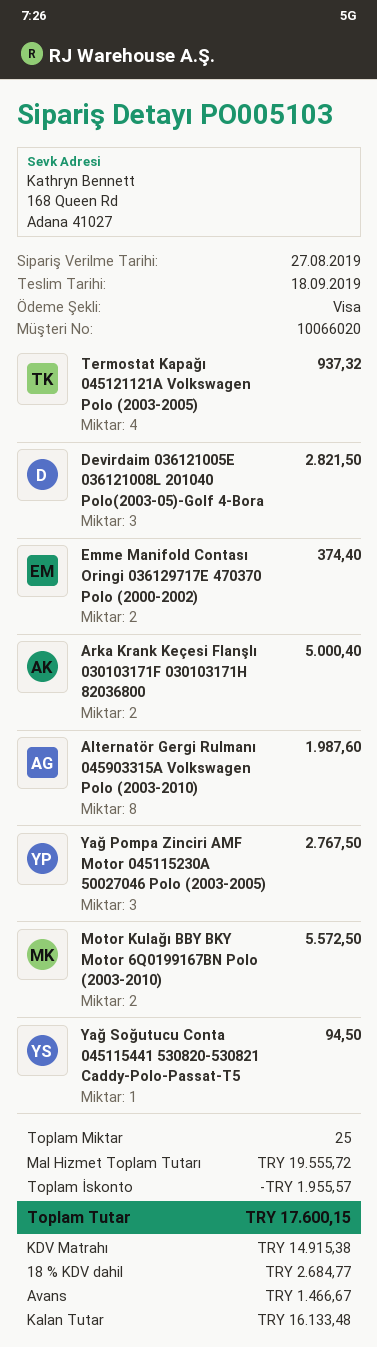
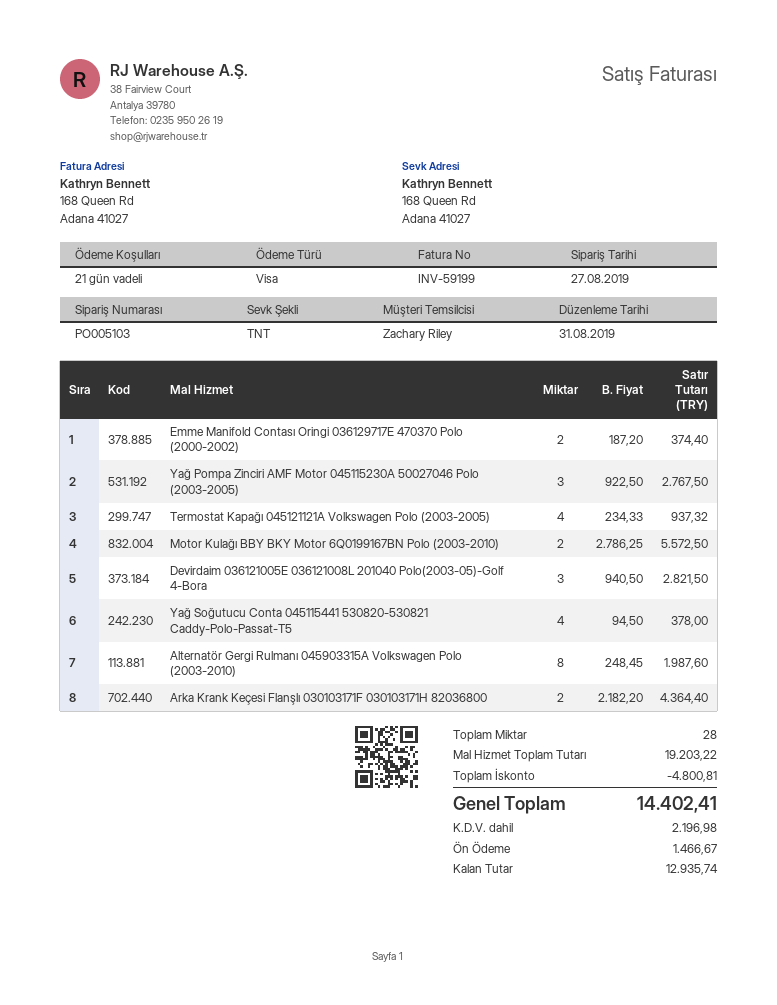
Arka Krank Keçesi Flanşlı 030103171F 030103171H 82036800: 2 for 5000.40 -> 2 for 4364.40
Yağ Soğutucu Conta 045115441 530820-530821 Caddy-Polo-Passat-T5: 1 for 94.50 -> 4 for 378.00
total quantity: 25 -> 28
subtotal: 19555.72 -> 19203.22
discount: 1955.57 -> 4800.81
tax: 2684.77 -> 2196.98
total: 17600.15 -> 14402.41
balance: 16133.48 -> 12935.74

